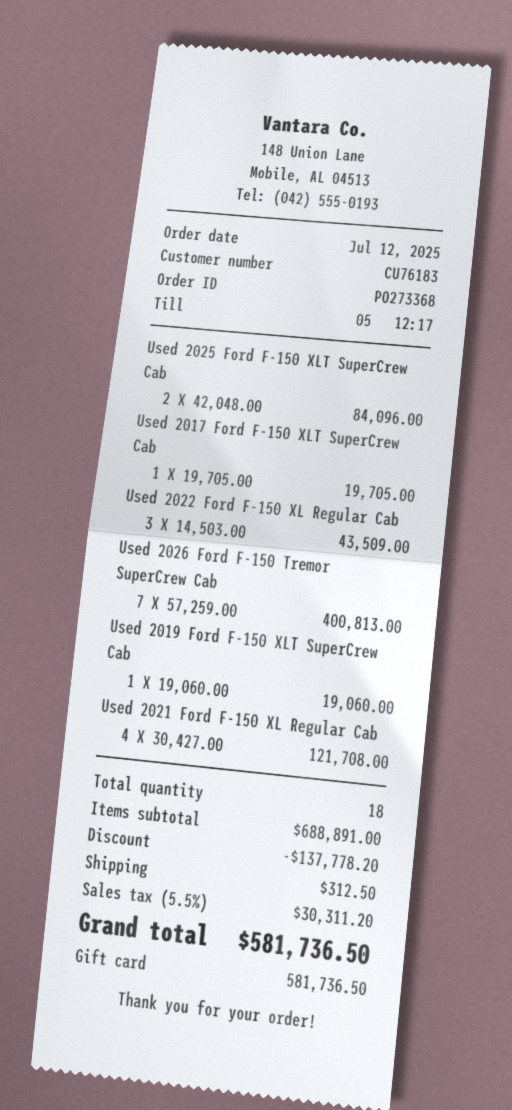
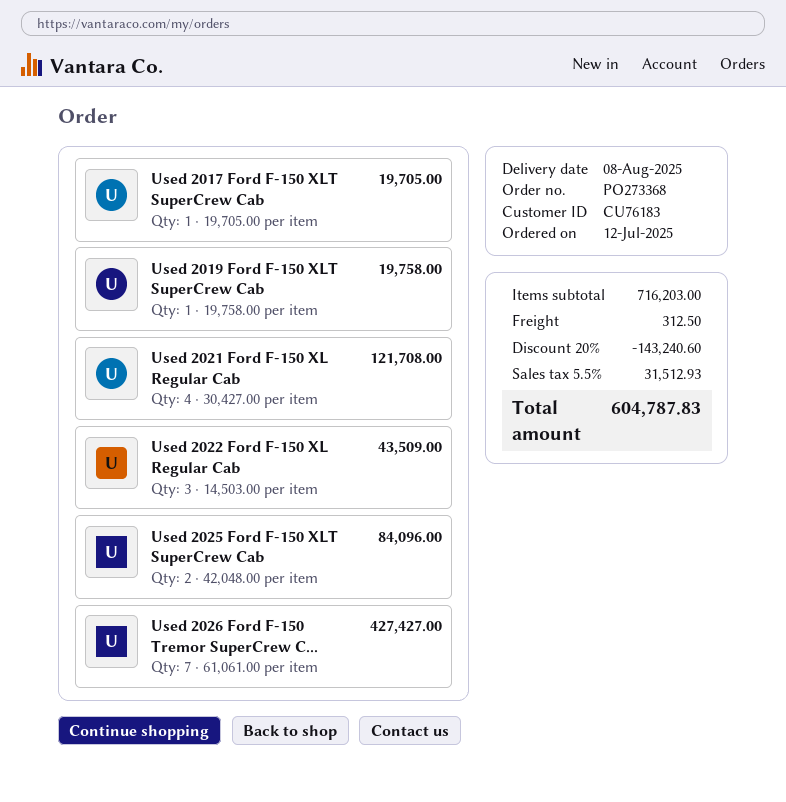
Used 2026 Ford F-150 Tremor SuperCrew Cab: 7 x 57259.00 = 400813.00 -> 7 x 61061.00 = 427427.00
Used 2019 Ford F-150 XLT SuperCrew Cab: 1 x 19060.00 = 19060.00 -> 1 x 19758.00 = 19758.00
subtotal: 688891.00 -> 716203.00
discount: 137778.20 -> 143240.60
tax: 5.5% = 30311.20 -> 5.5% = 31512.93
total: 581736.50 -> 604787.83

